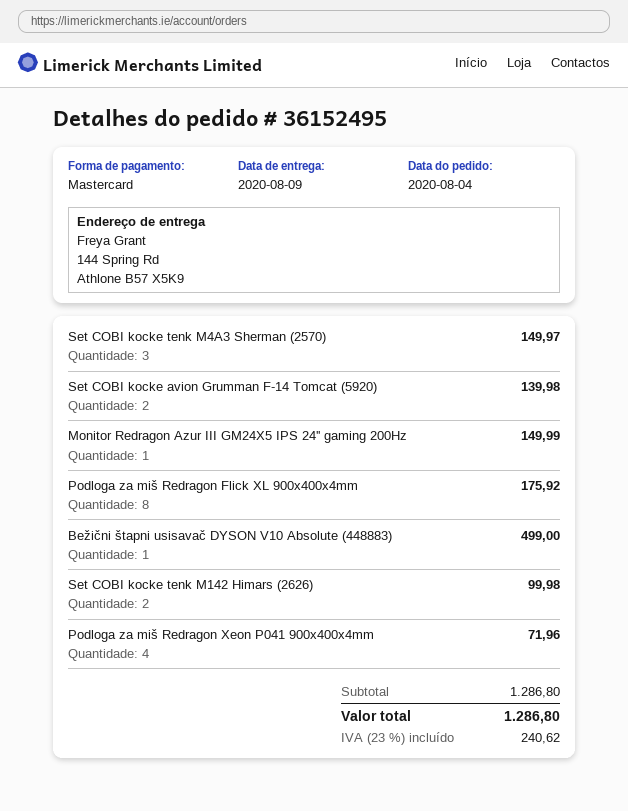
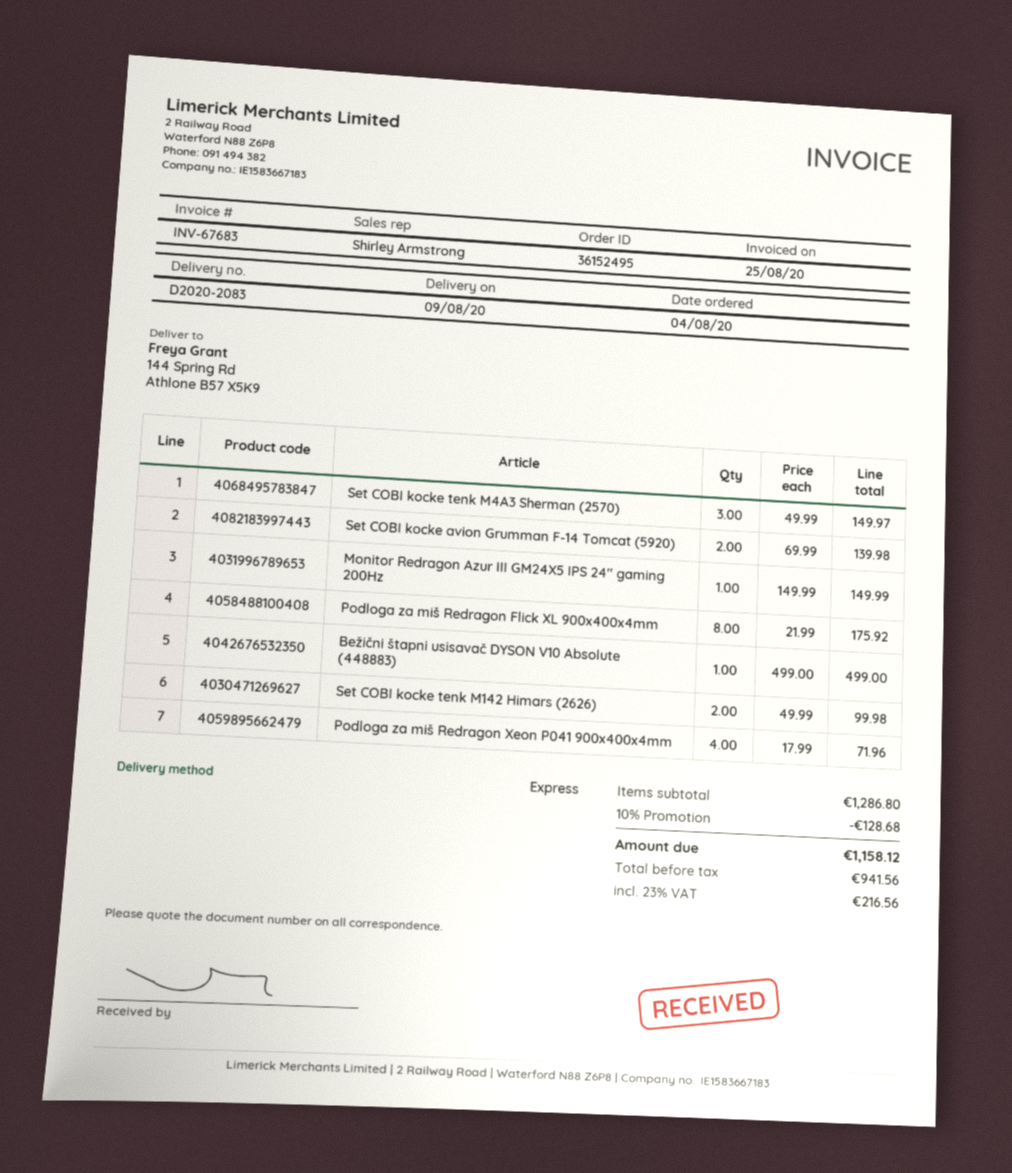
discount: none -> 10% = 128.68
tax: 23% = 240.62 -> 23% = 216.56
total: 1286.80 -> 1158.12

